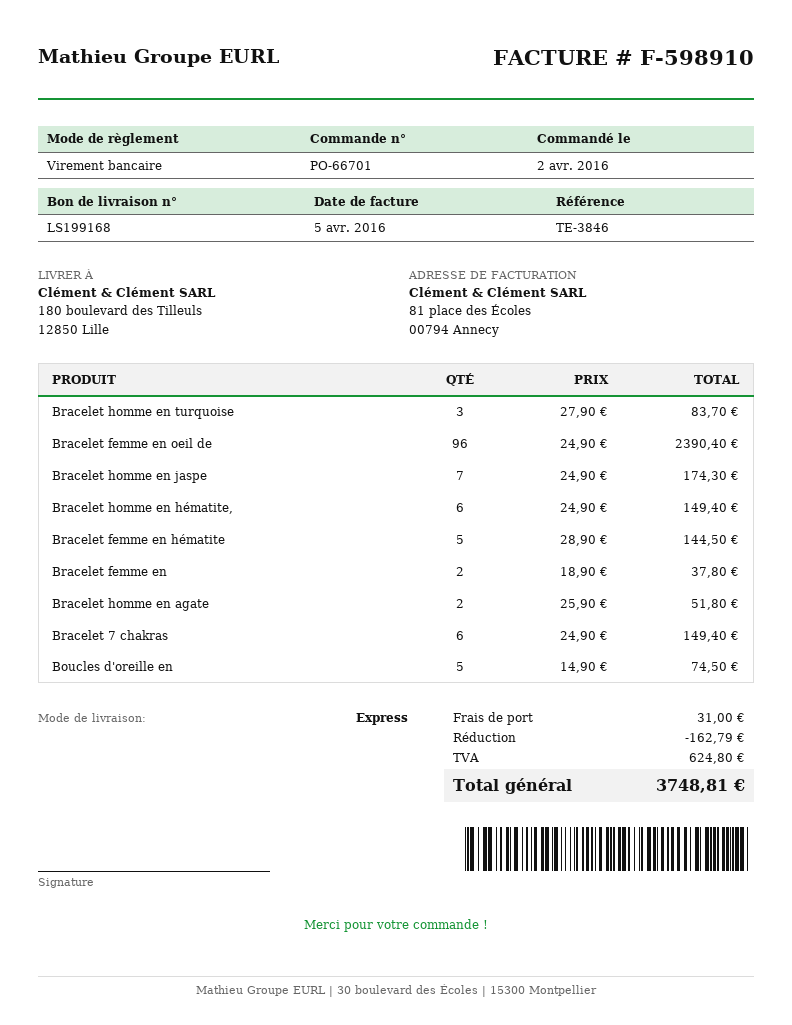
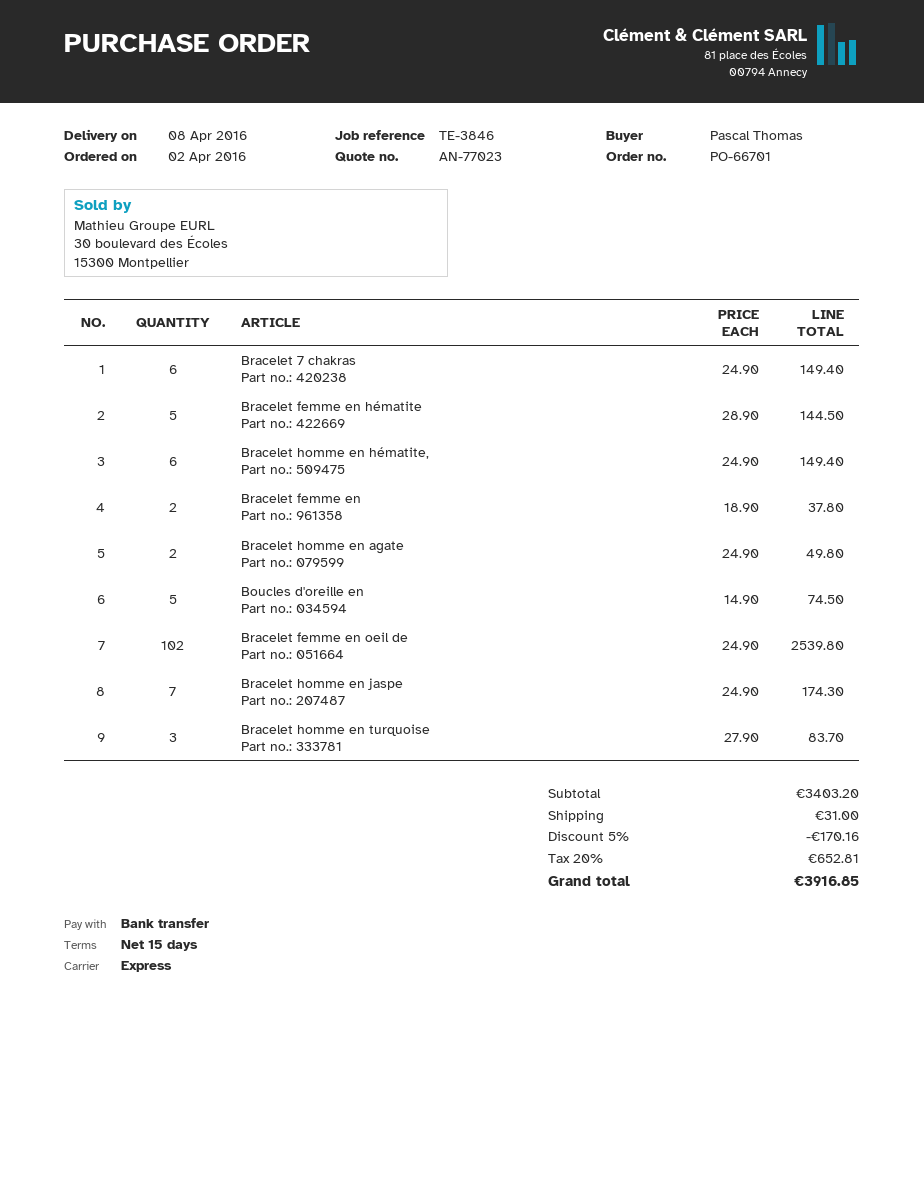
Bracelet femme en oeil de: 96 x 24.90 = 2390.40 -> 102 x 24.90 = 2539.80
Bracelet homme en agate: 2 x 25.90 = 51.80 -> 2 x 24.90 = 49.80
discount: 162.79 -> 170.16
tax: 624.80 -> 652.81
total: 3748.81 -> 3916.85

